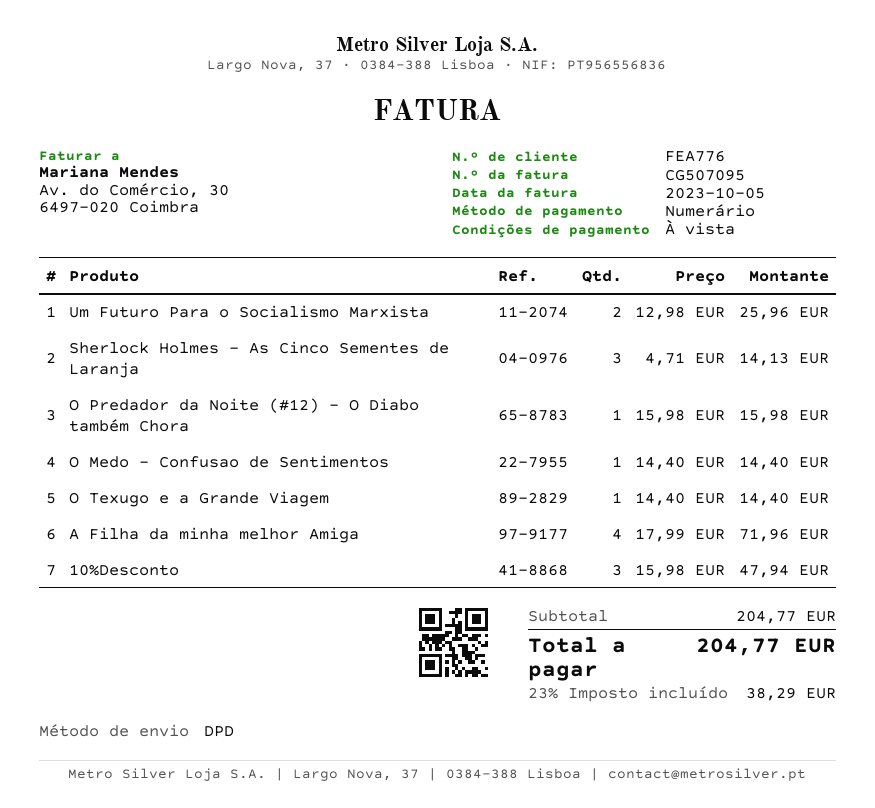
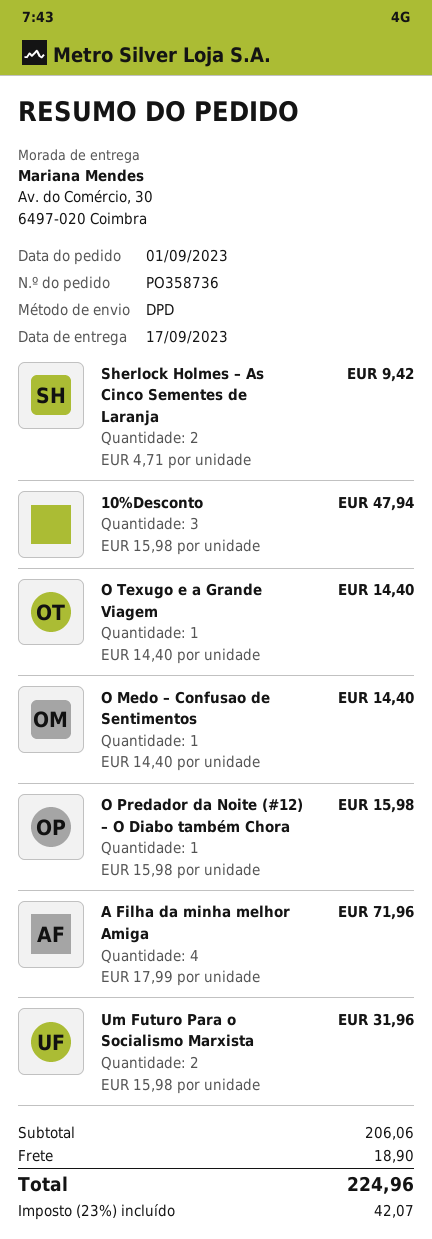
Um Futuro Para o Socialismo Marxista: 2 x 12.98 = 25.96 -> 2 x 15.98 = 31.96
Sherlock Holmes – As Cinco Sementes de Laranja: 3 x 4.71 = 14.13 -> 2 x 4.71 = 9.42
subtotal: 204.77 -> 206.06
shipping: none -> 18.90
tax: 23% = 38.29 -> 23% = 42.07
total: 204.77 -> 224.96

